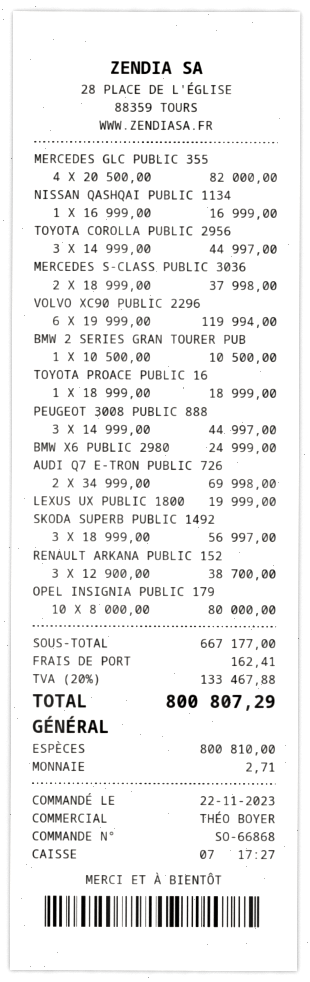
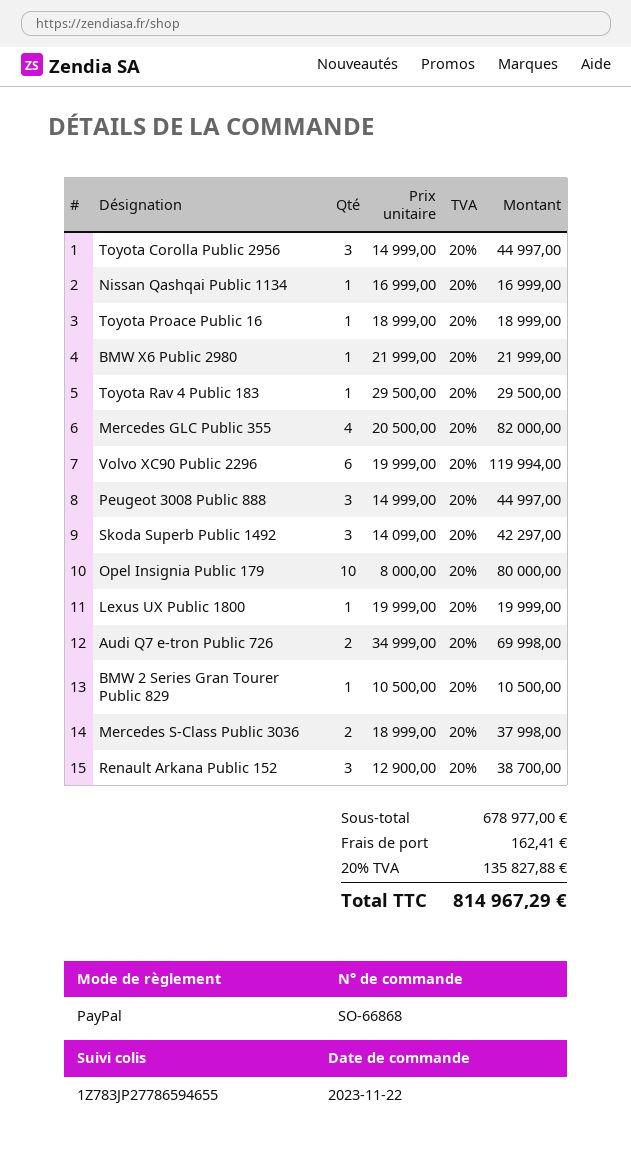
payment method: cash -> PayPal
BMW X6 PUBLIC 2980: 1 x 24999.00 = 24999.00 -> 1 x 21999.00 = 21999.00
SKODA SUPERB PUBLIC 1492: 3 x 18999.00 = 56997.00 -> 3 x 14099.00 = 42297.00
Toyota Rav 4 Public 183: none -> 1 x 29500.00 = 29500.00
subtotal: 667177.00 -> 678977.00
tax: 20% = 133467.88 -> 20% = 135827.88
total: 800807.29 -> 814967.29

